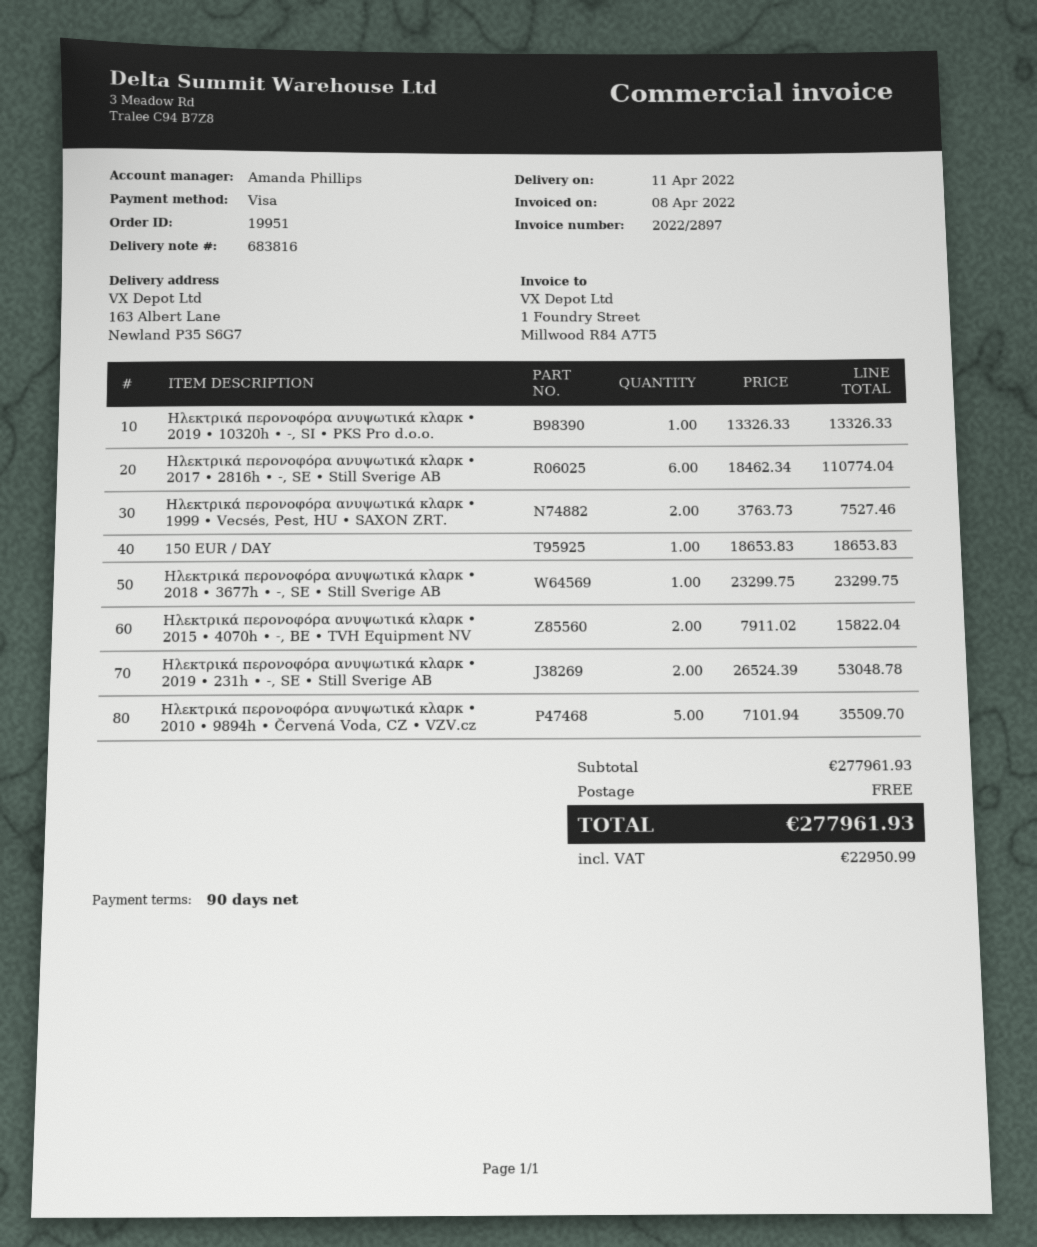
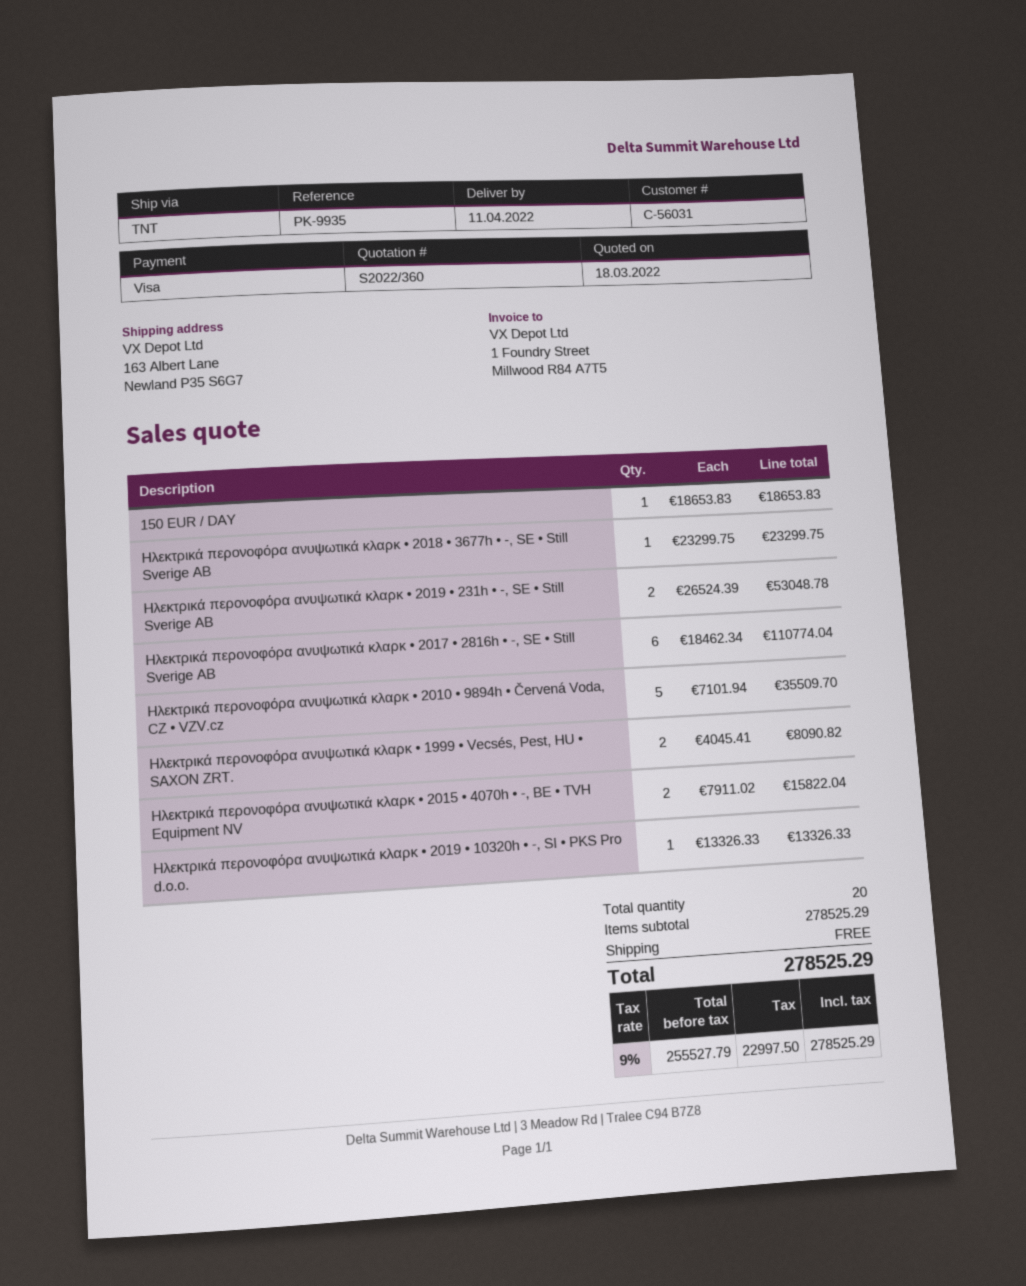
Ηλεκτρικά περονοφόρα ανυψωτικά κλαρκ • 1999 • Vecsés, Pest, HU • SAXON ZRT.: 2 x 3763.73 = 7527.46 -> 2 x 4045.41 = 8090.82
subtotal: 277961.93 -> 278525.29
tax: 22950.99 -> 22997.50
total: 277961.93 -> 278525.29

